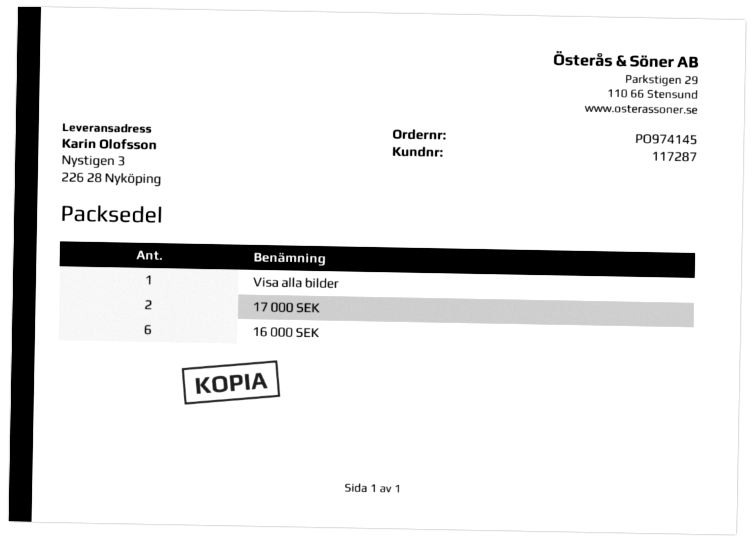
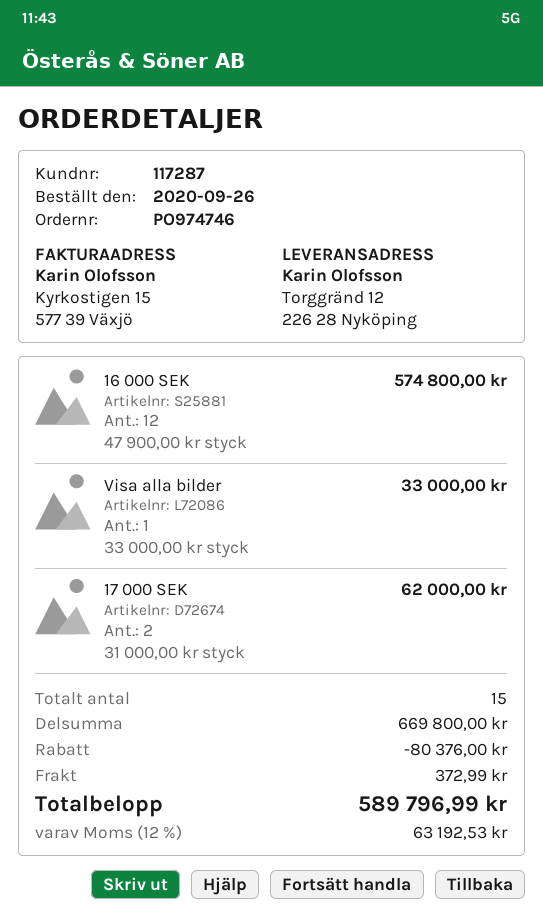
order number: PO974145 -> PO974746
ship to: Nystigen 3, 226 28 Nyköping -> Torggränd 12, 226 28 Nyköping
16 000 SEK: 6 -> 12

